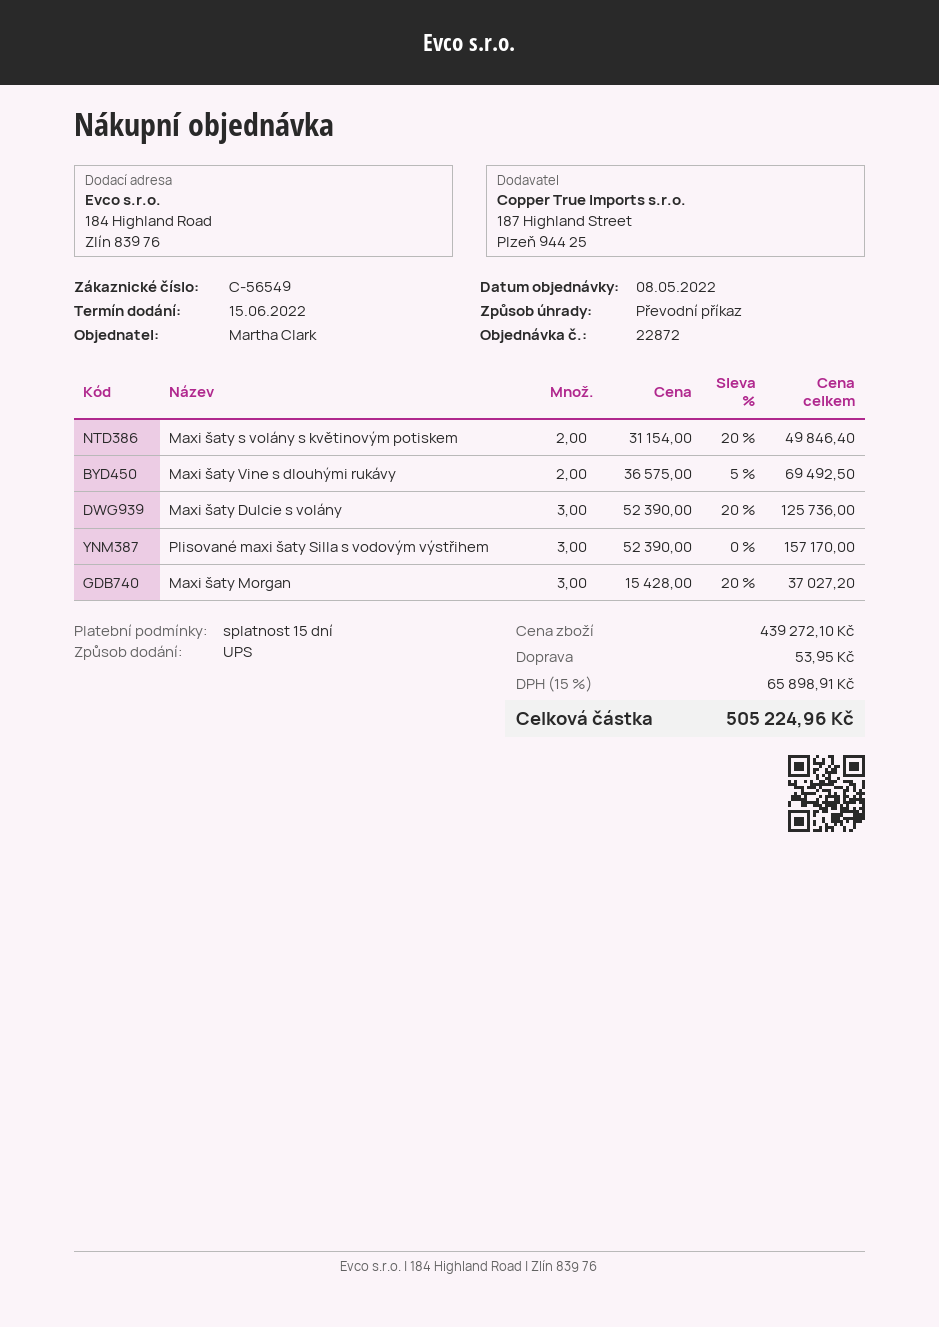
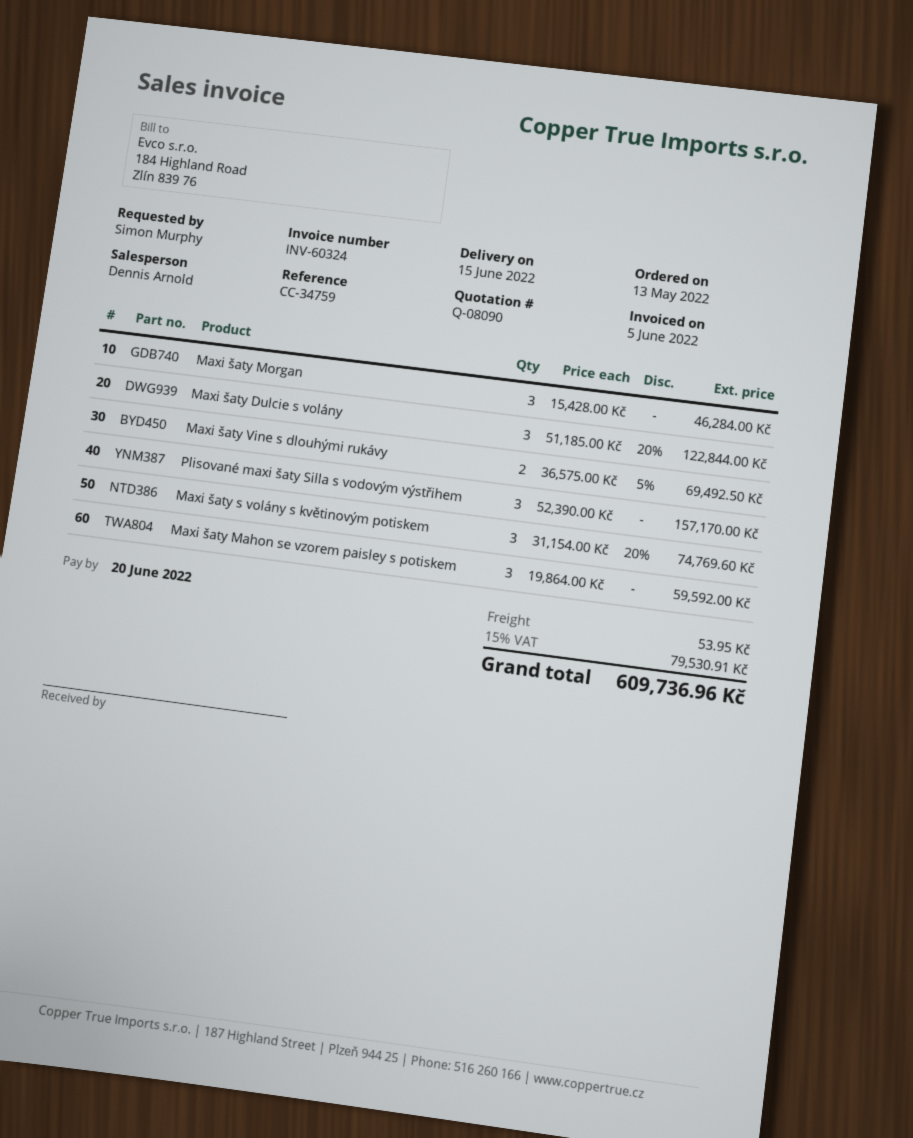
order date: 2022-05-08 -> 2022-05-13
ordered by: Martha Clark -> Simon Murphy
Maxi šaty s volány s květinovým potiskem: 2 x 31154.00 - 20% = 49846.40 -> 3 x 31154.00 - 20% = 74769.60
Maxi šaty Dulcie s volány: 3 x 52390.00 - 20% = 125736.00 -> 3 x 51185.00 - 20% = 122844.00
Maxi šaty Morgan: 3 x 15428.00 - 20% = 37027.20 -> 3 x 15428.00 = 46284.00
Maxi šaty Mahon se vzorem paisley s potiskem: none -> 3 x 19864.00 = 59592.00
tax: 15% = 65898.91 -> 15% = 79530.91
total: 505224.96 -> 609736.96

